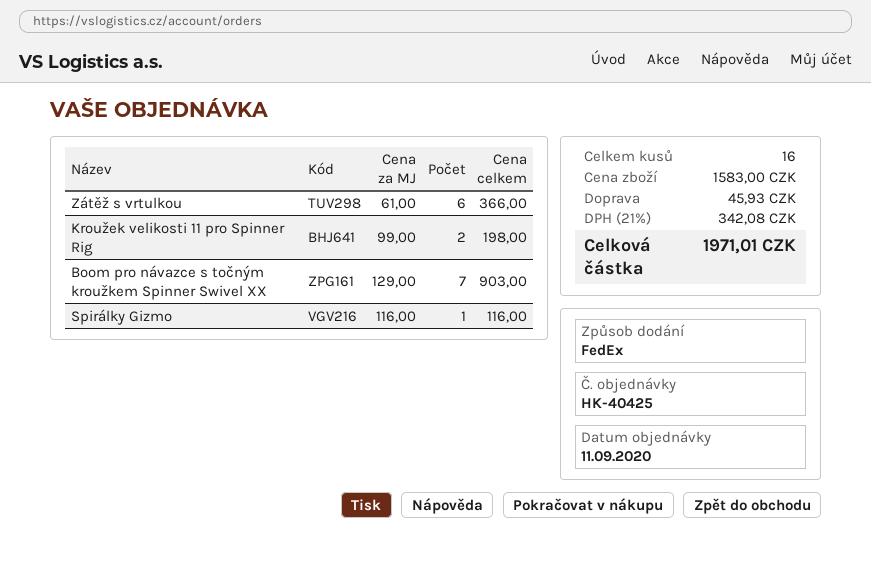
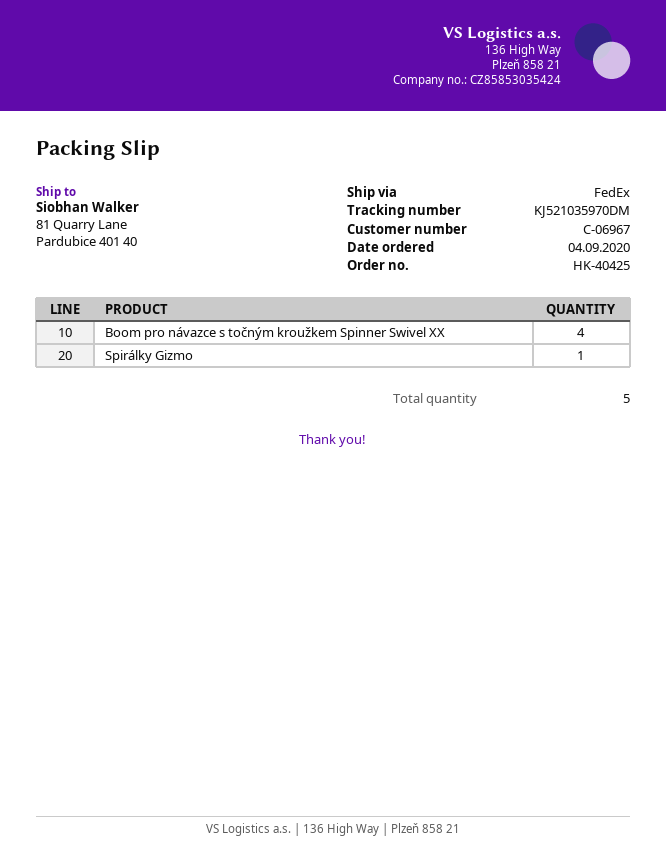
order date: 2020-09-11 -> 2020-09-04
Zátěž s vrtulkou: 6 -> none
Kroužek velikosti 11 pro Spinner Rig: 2 -> none
Boom pro návazce s točným kroužkem Spinner Swivel XX: 7 -> 4
total quantity: 16 -> 5

